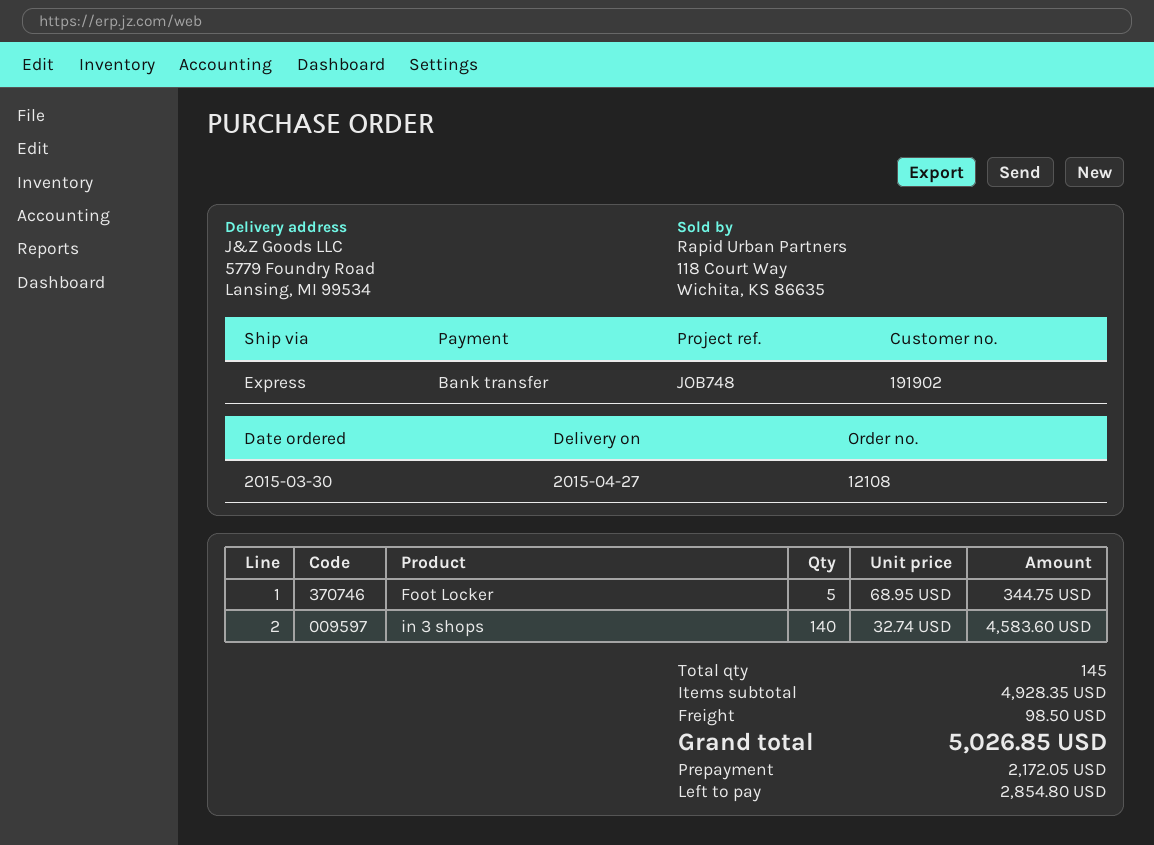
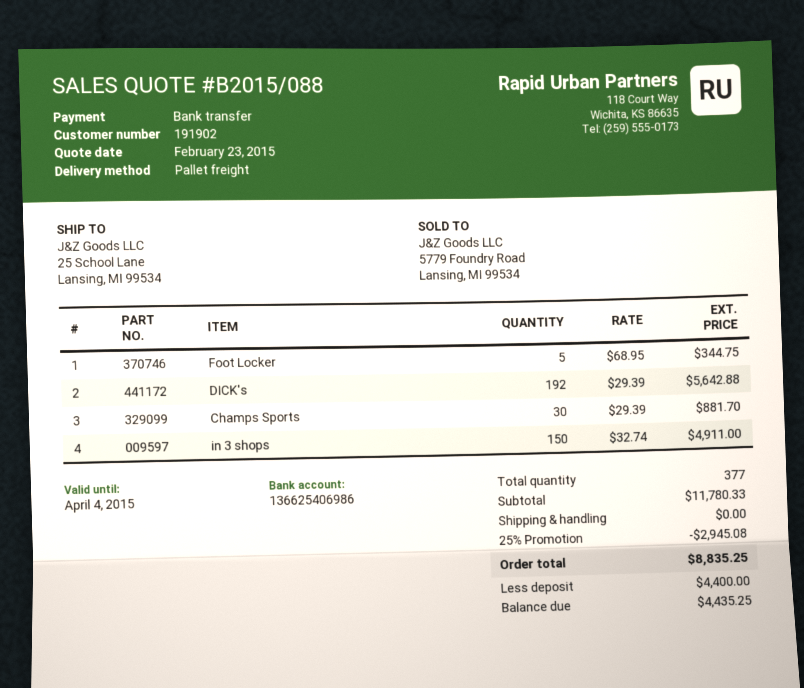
shipping method: express -> pallet freight
ship to: 5779 Foundry Road, Lansing, MI 99534 -> 25 School Lane, Lansing, MI 99534
in 3 shops: 140 x 32.74 = 4583.60 -> 150 x 32.74 = 4911.00
DICK's: none -> 192 x 29.39 = 5642.88
Champs Sports: none -> 30 x 29.39 = 881.70
total quantity: 145 -> 377
subtotal: 4928.35 -> 11780.33
discount: none -> 25% = 2945.08
shipping: 98.50 -> 0.00
total: 5026.85 -> 8835.25
deposit: 2172.05 -> 4400.00
balance: 2854.80 -> 4435.25

